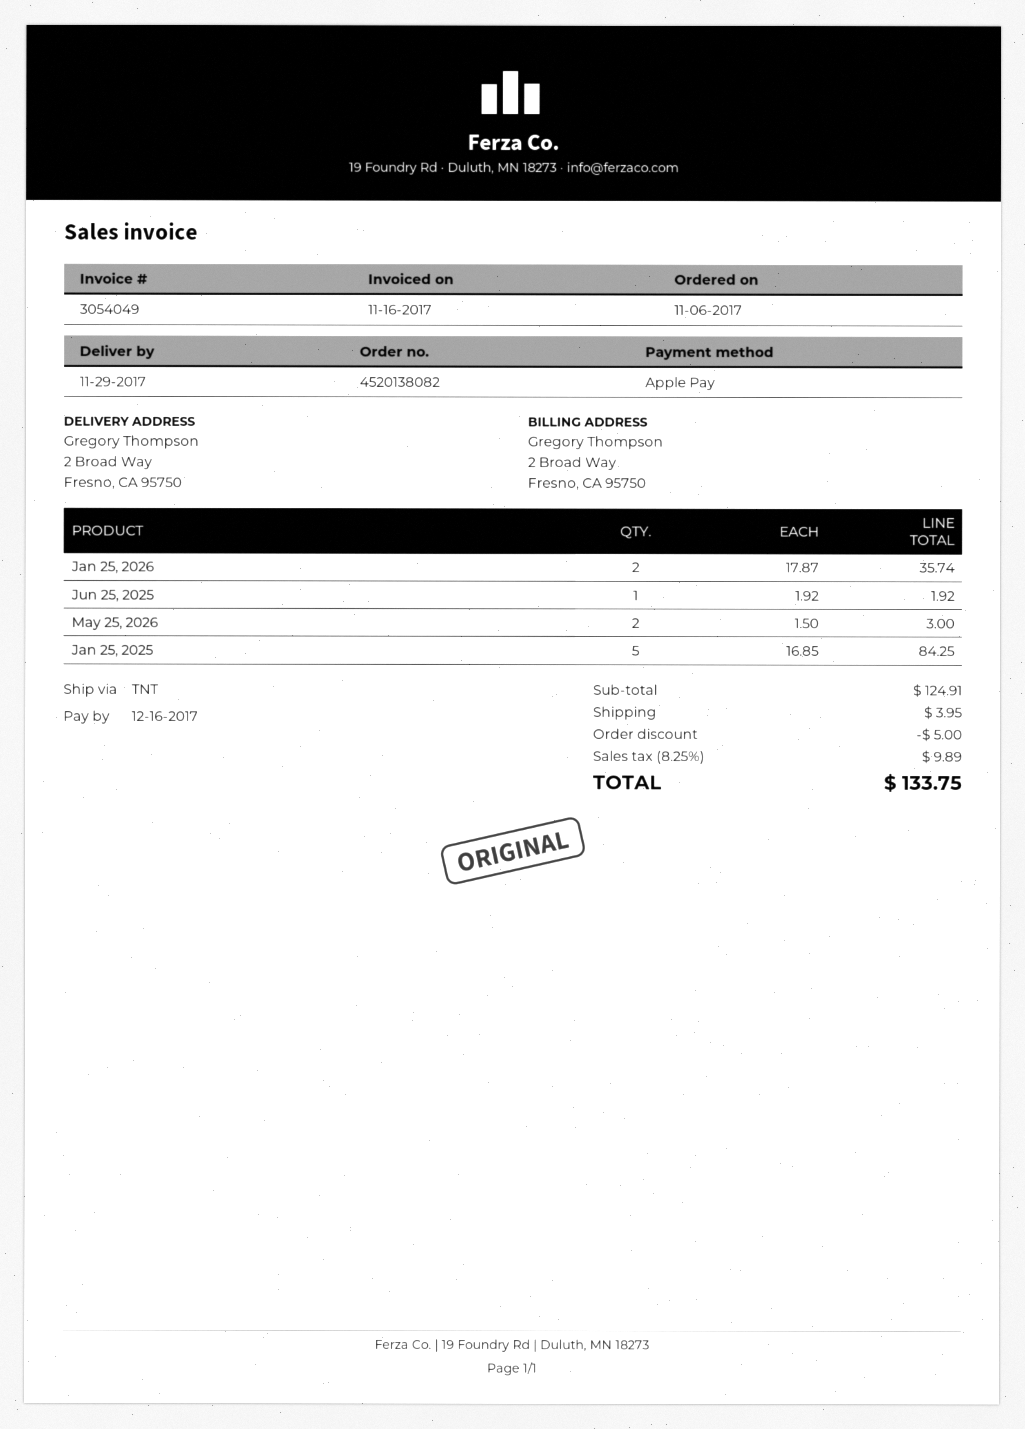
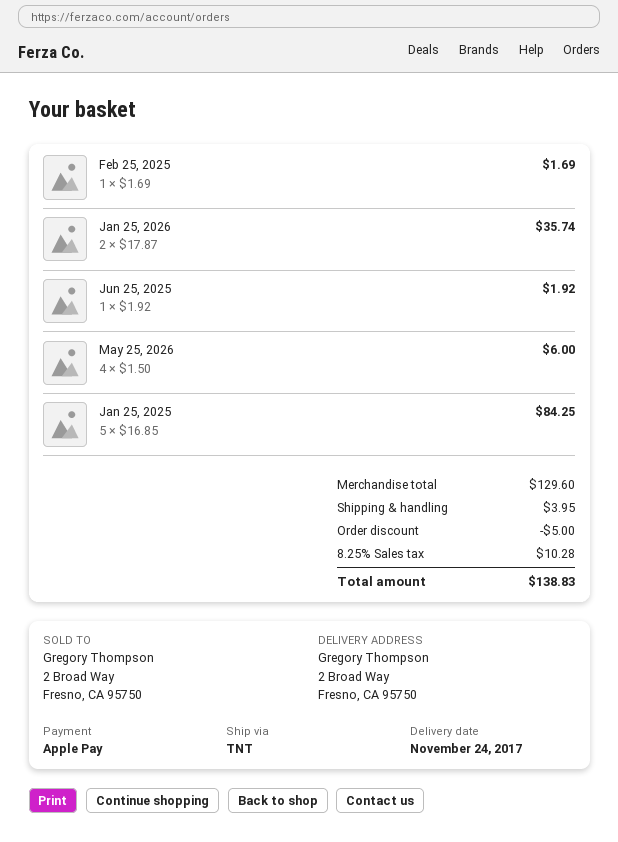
delivery date: 2017-11-29 -> 2017-11-24
May 25, 2026: 2 x 1.50 = 3.00 -> 4 x 1.50 = 6.00
Feb 25, 2025: none -> 1 x 1.69 = 1.69
subtotal: 124.91 -> 129.60
tax: 8.25% = 9.89 -> 8.25% = 10.28
total: 133.75 -> 138.83

